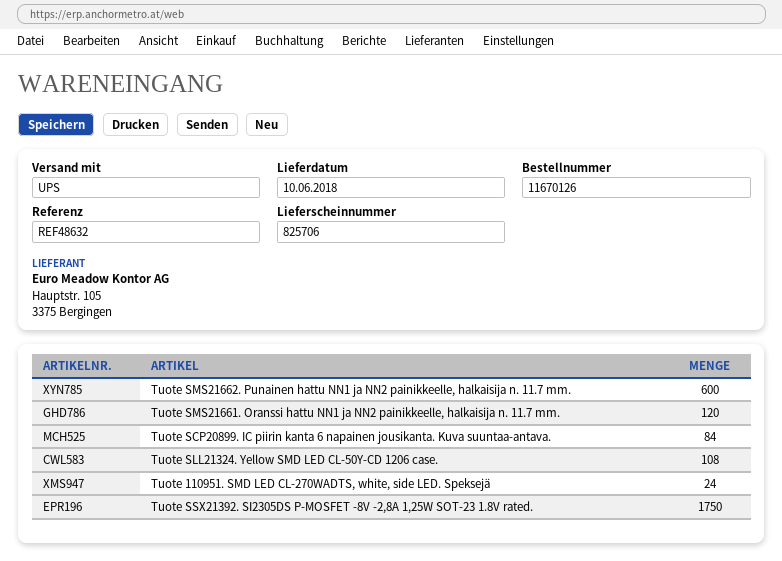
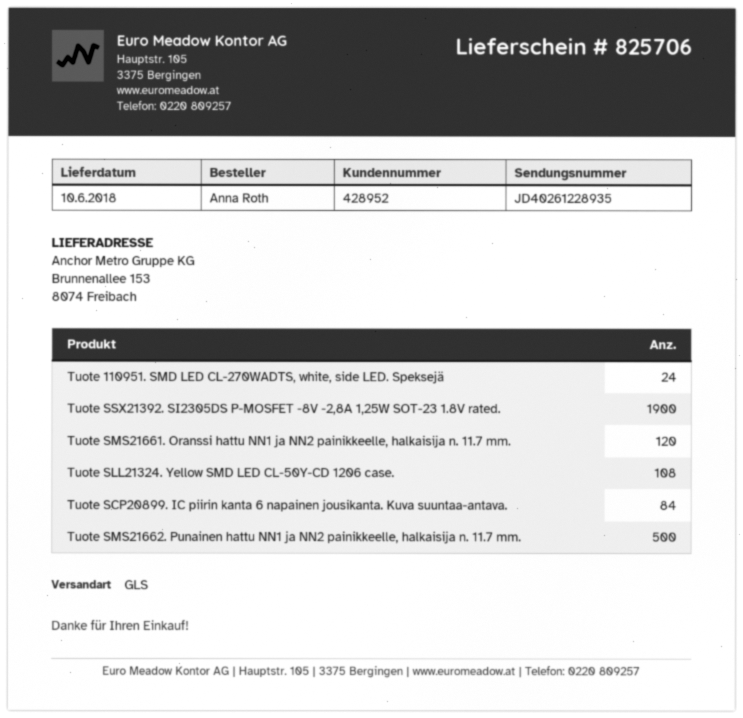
shipping method: UPS -> GLS
Tuote SMS21662. Punainen hattu NN1 ja NN2 painikkeelle, halkaisija n. 11.7 mm.: 600 -> 500
Tuote SSX21392. SI2305DS P-MOSFET -8V -2,8A 1,25W SOT-23 1.8V rated.: 1750 -> 1900

